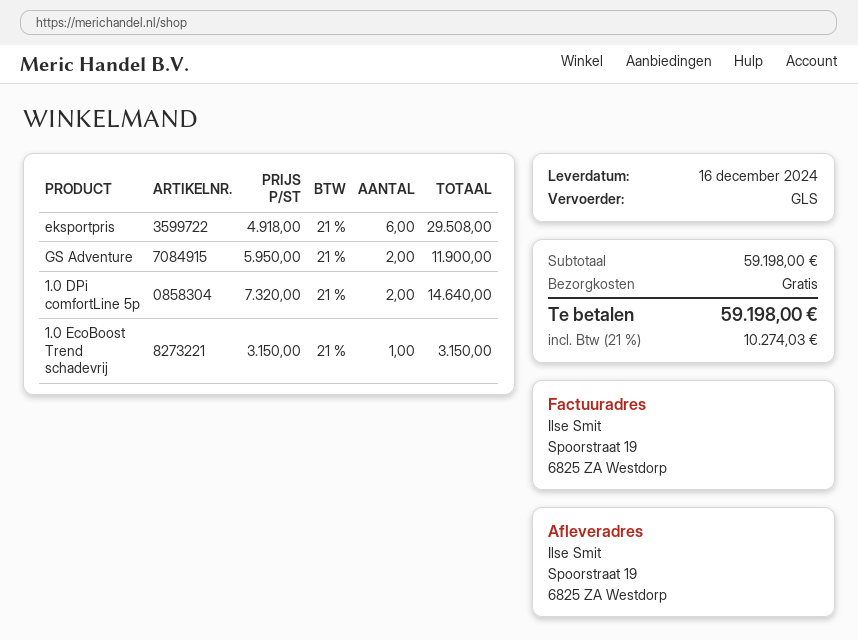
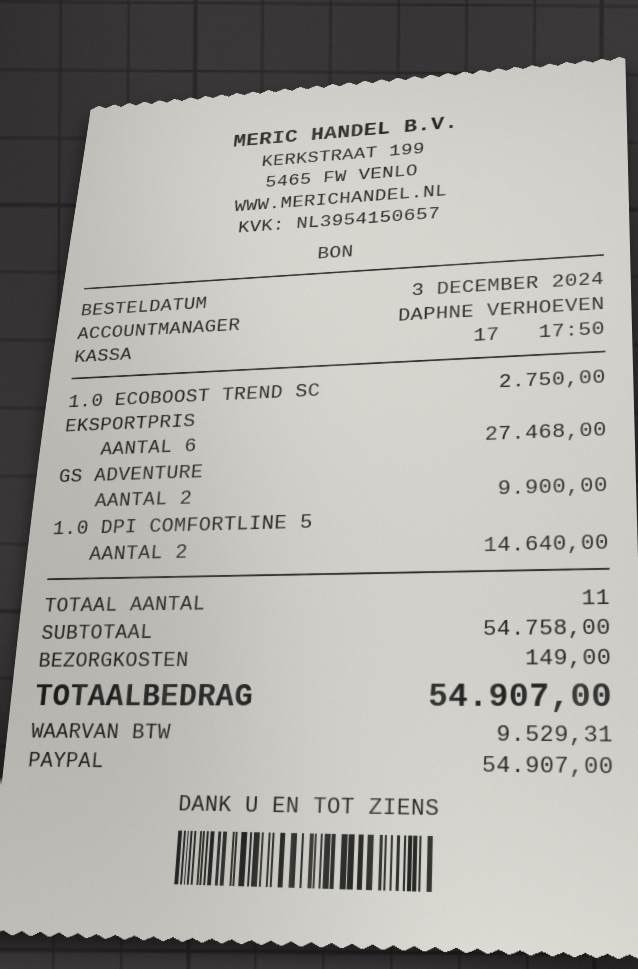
eksportpris: 6 for 29508.00 -> 6 for 27468.00
GS Adventure: 2 for 11900.00 -> 2 for 9900.00
1.0 EcoBoost Trend schadevrij: 1 for 3150.00 -> 1 for 2750.00
subtotal: 59198.00 -> 54758.00
shipping: 0.00 -> 149.00
tax: 10274.03 -> 9529.31
total: 59198.00 -> 54907.00

